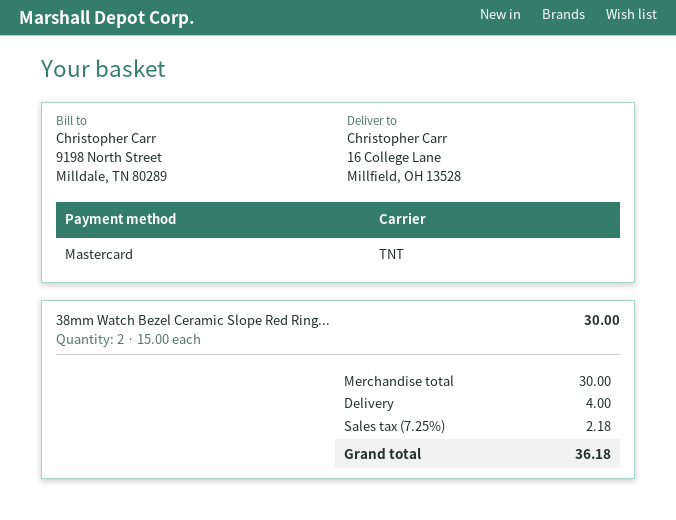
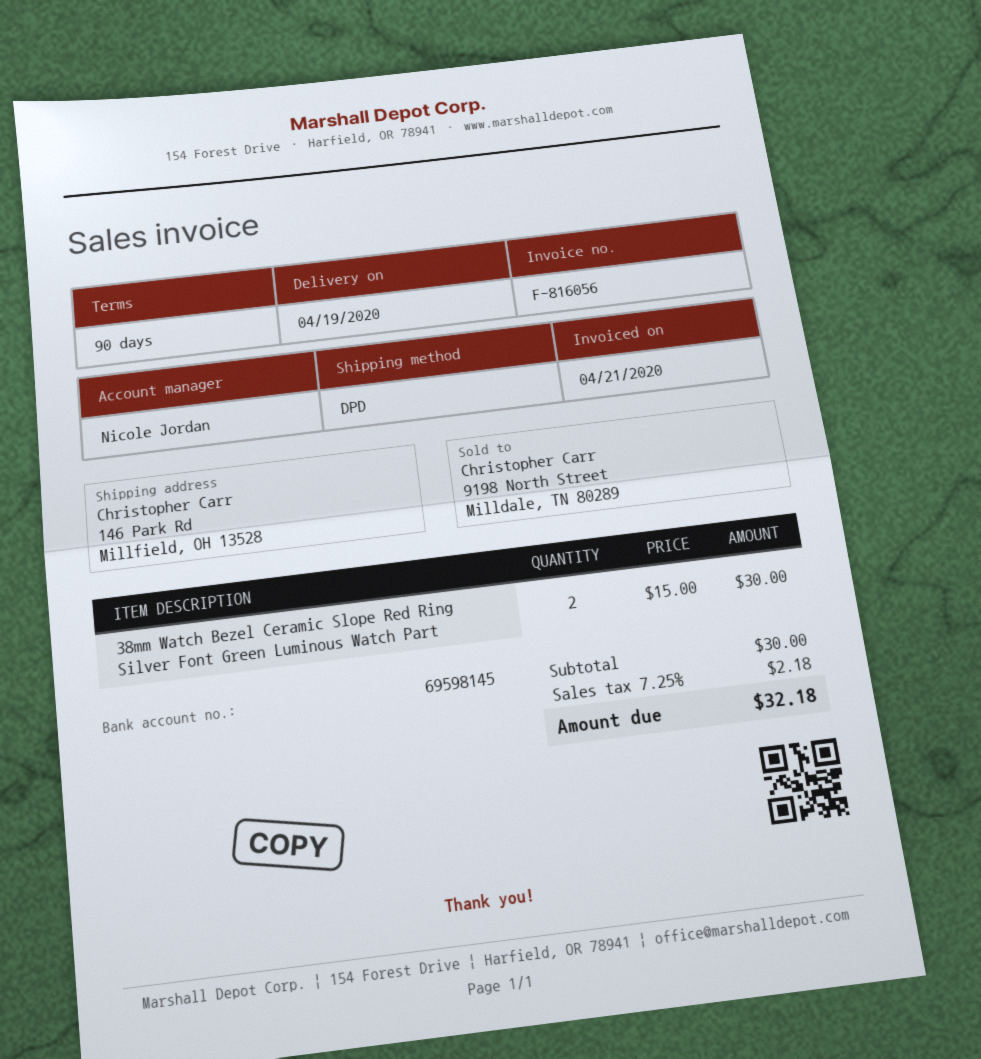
shipping method: TNT -> DPD
ship to: 16 College Lane, Millfield, OH 13528 -> 146 Park Rd, Millfield, OH 13528
shipping: 4.00 -> none
total: 36.18 -> 32.18

